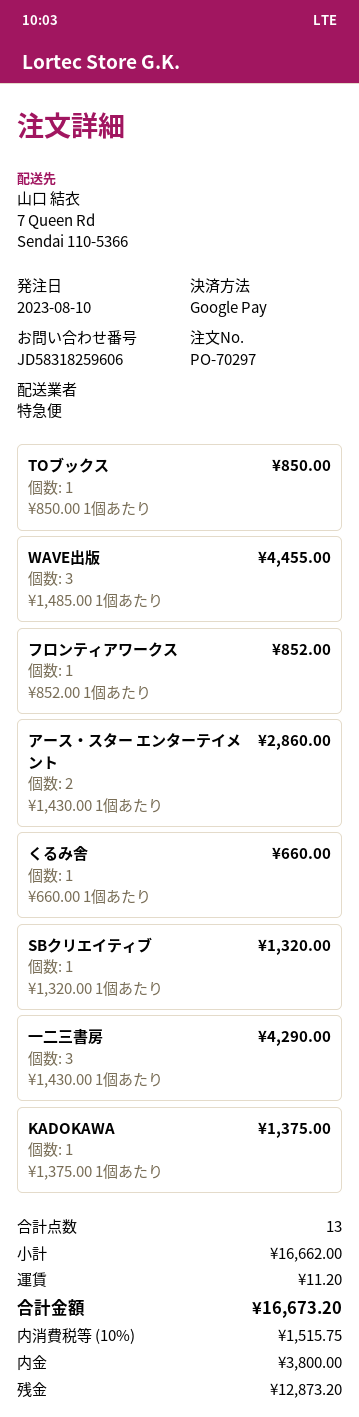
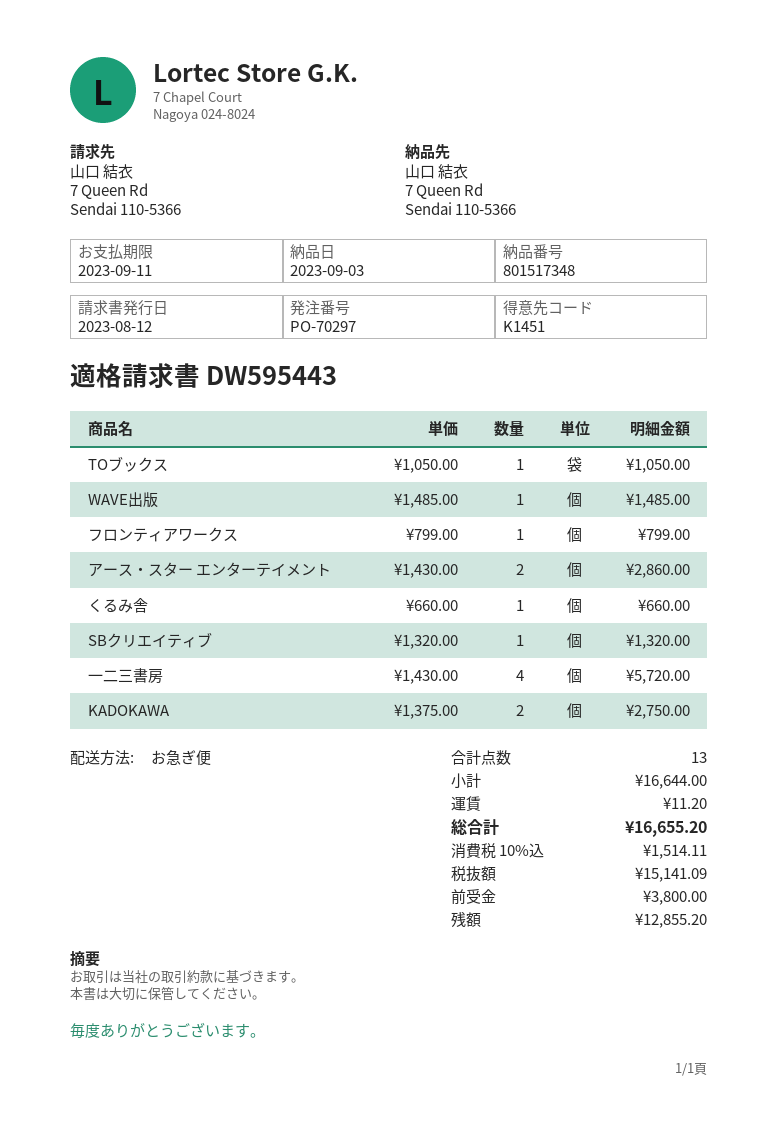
TOブックス: 1 x 850.00 = 850.00 -> 1 x 1050.00 = 1050.00
WAVE出版: 3 x 1485.00 = 4455.00 -> 1 x 1485.00 = 1485.00
フロンティアワークス: 1 x 852.00 = 852.00 -> 1 x 799.00 = 799.00
一二三書房: 3 x 1430.00 = 4290.00 -> 4 x 1430.00 = 5720.00
KADOKAWA: 1 x 1375.00 = 1375.00 -> 2 x 1375.00 = 2750.00
subtotal: 16662.00 -> 16644.00
tax: 10% = 1515.75 -> 10% = 1514.11
total: 16673.20 -> 16655.20
balance: 12873.20 -> 12855.20

